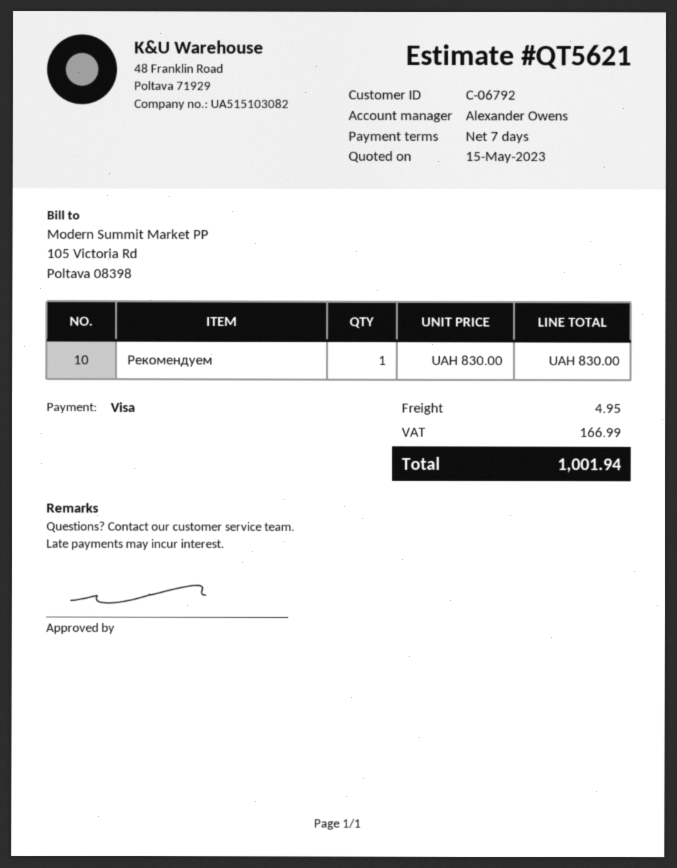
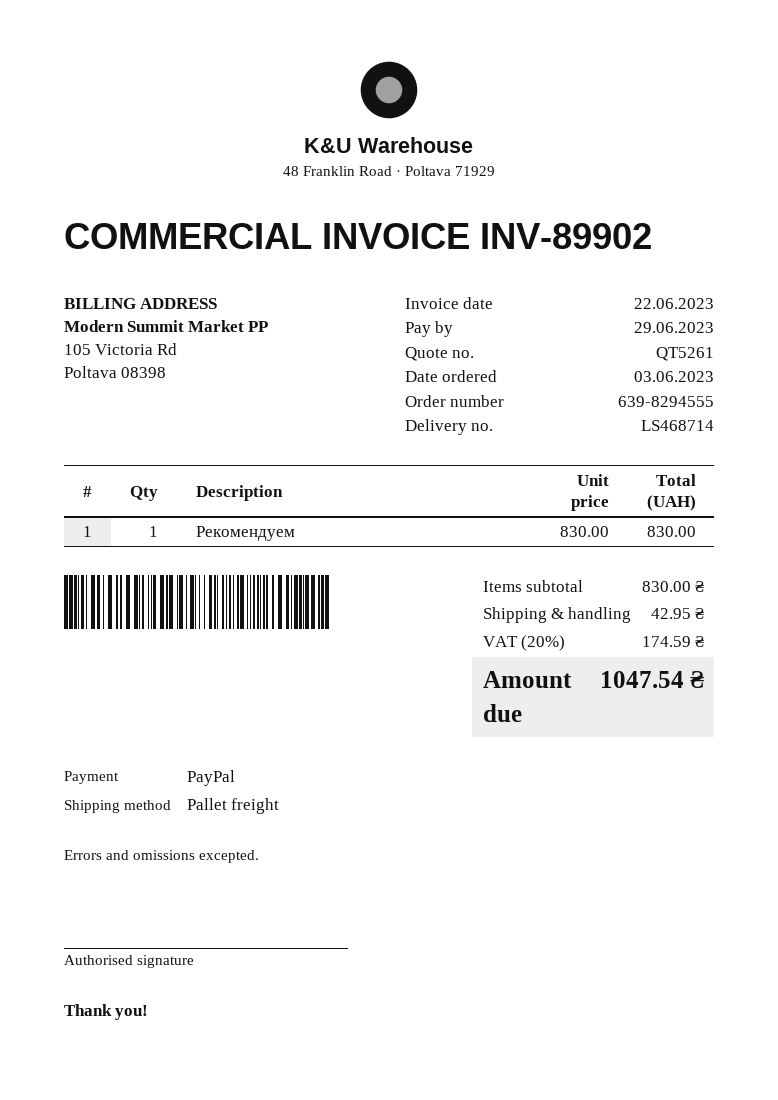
quote number: QT5621 -> QT5261
payment method: Visa -> PayPal
shipping: 4.95 -> 42.95
tax: 166.99 -> 174.59
total: 1001.94 -> 1047.54

